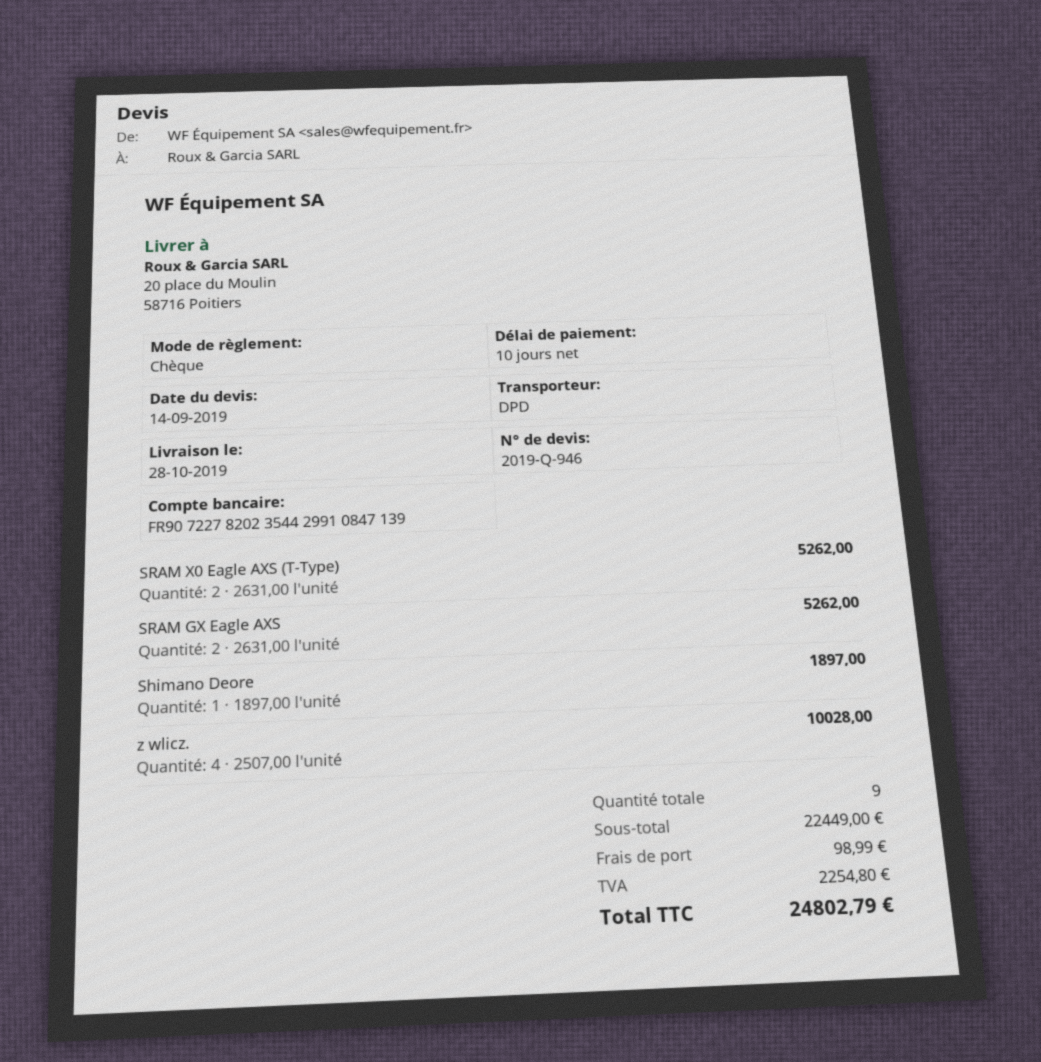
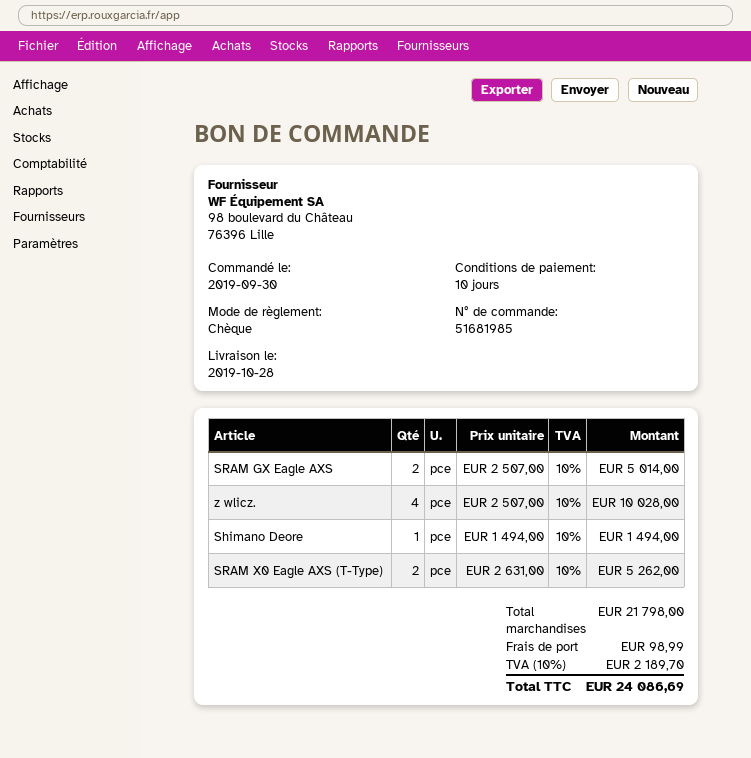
SRAM GX Eagle AXS: 2 x 2631.00 = 5262.00 -> 2 x 2507.00 = 5014.00
Shimano Deore: 1 x 1897.00 = 1897.00 -> 1 x 1494.00 = 1494.00
subtotal: 22449.00 -> 21798.00
tax: 2254.80 -> 2189.70
total: 24802.79 -> 24086.69

